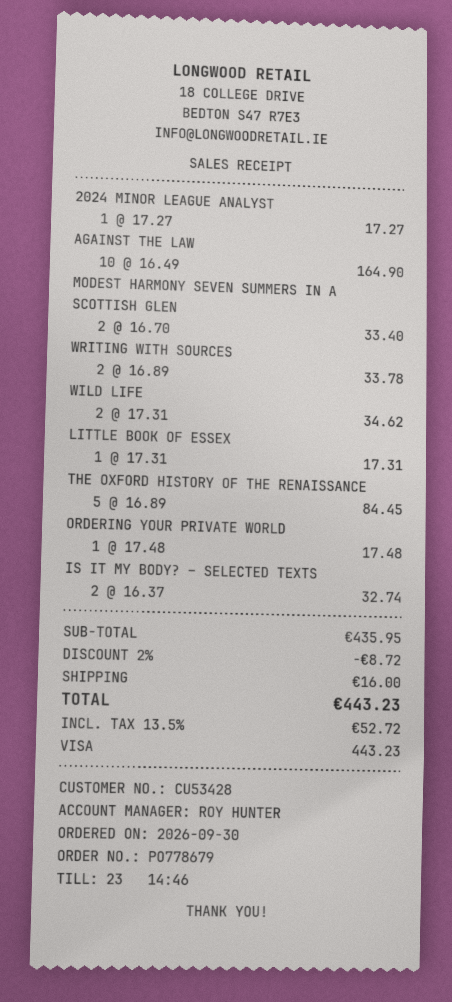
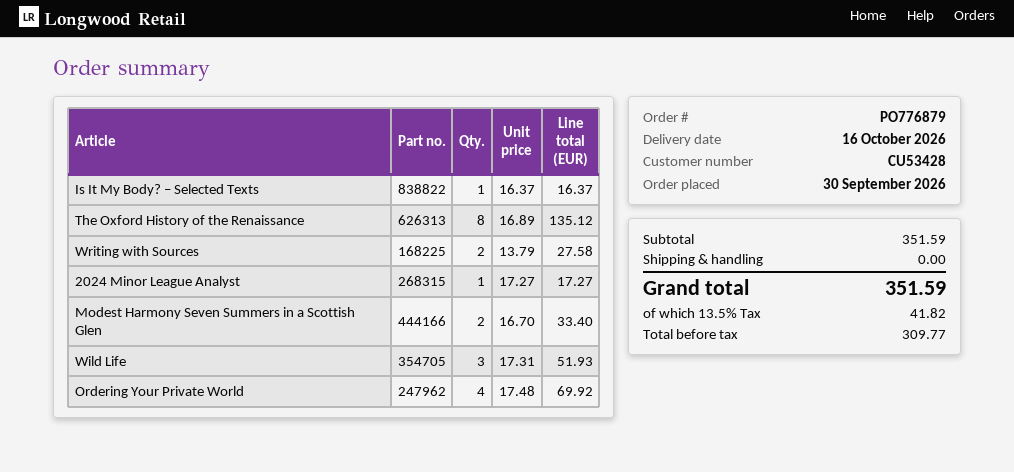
order number: PO778679 -> PO776879
AGAINST THE LAW: 10 x 16.49 = 164.90 -> none
WRITING WITH SOURCES: 2 x 16.89 = 33.78 -> 2 x 13.79 = 27.58
WILD LIFE: 2 x 17.31 = 34.62 -> 3 x 17.31 = 51.93
LITTLE BOOK OF ESSEX: 1 x 17.31 = 17.31 -> none
THE OXFORD HISTORY OF THE RENAISSANCE: 5 x 16.89 = 84.45 -> 8 x 16.89 = 135.12
ORDERING YOUR PRIVATE WORLD: 1 x 17.48 = 17.48 -> 4 x 17.48 = 69.92
IS IT MY BODY? – SELECTED TEXTS: 2 x 16.37 = 32.74 -> 1 x 16.37 = 16.37
subtotal: 435.95 -> 351.59
discount: 2% = 8.72 -> none
shipping: 16.00 -> 0.00
tax: 13.5% = 52.72 -> 13.5% = 41.82
total: 443.23 -> 351.59

